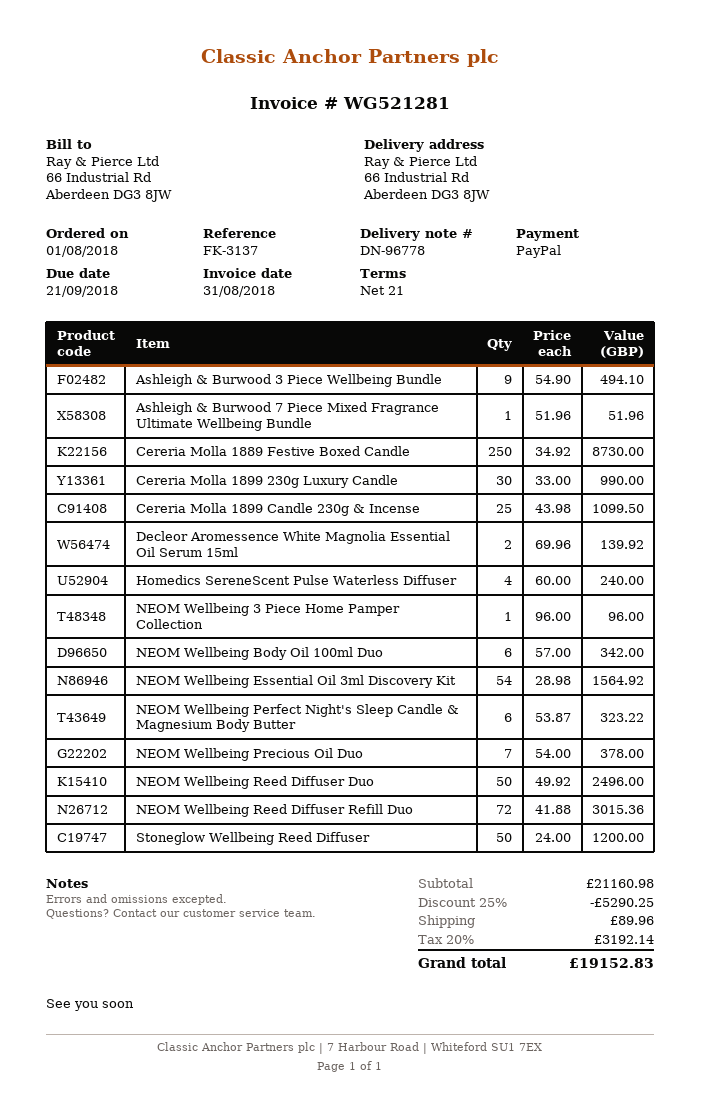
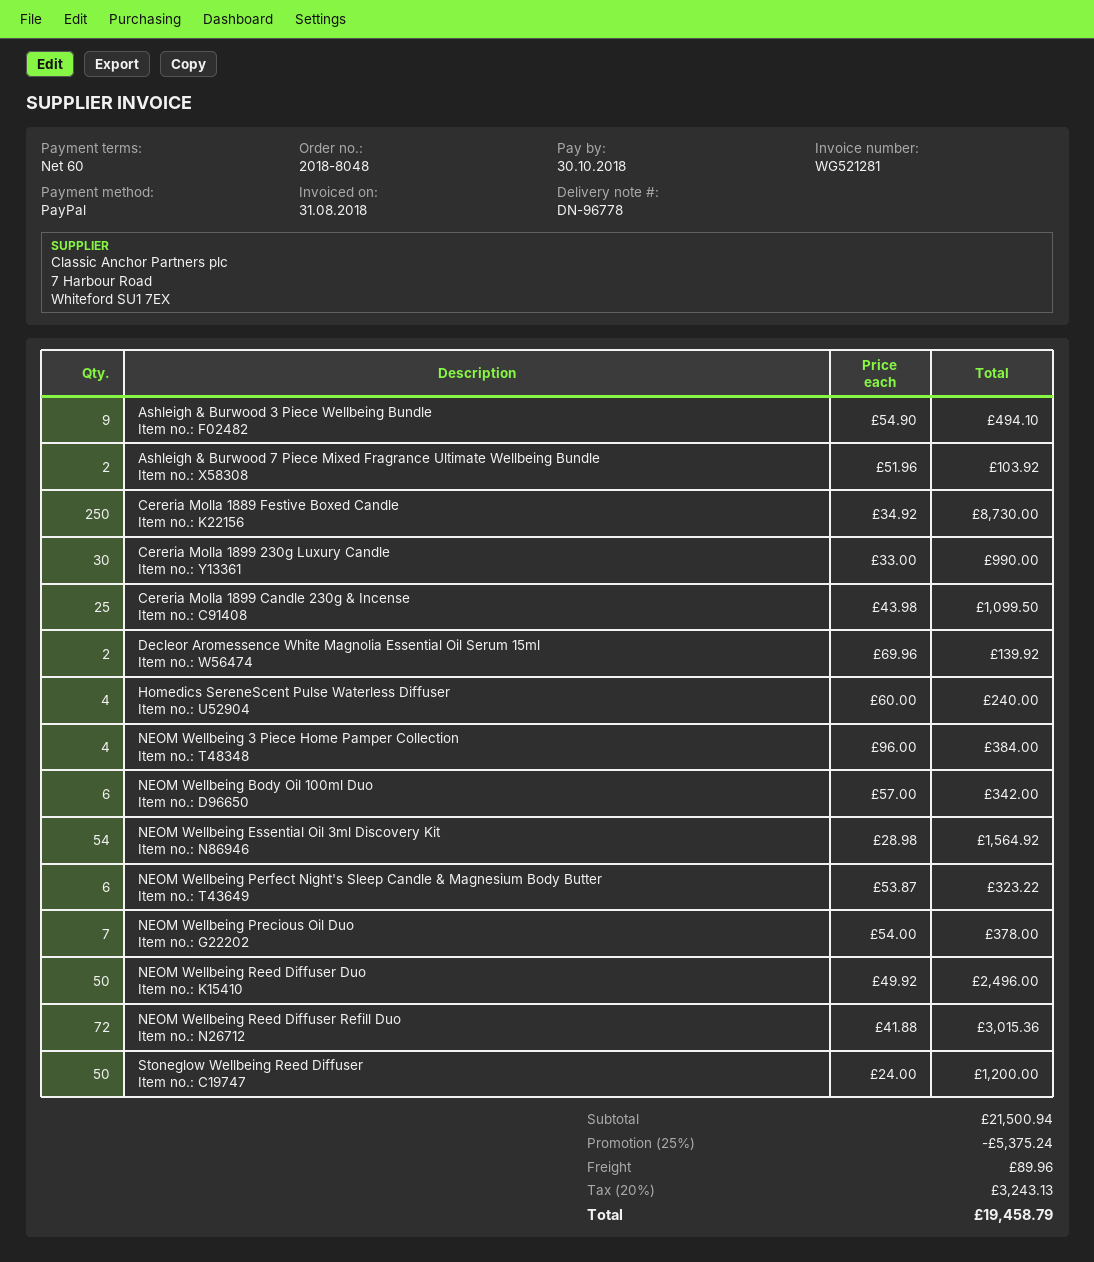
payment terms: 21 days -> 60 days
due date: 2018-09-21 -> 2018-10-30
Ashleigh & Burwood 7 Piece Mixed Fragrance Ultimate Wellbeing Bundle: 1 x 51.96 = 51.96 -> 2 x 51.96 = 103.92
NEOM Wellbeing 3 Piece Home Pamper Collection: 1 x 96.00 = 96.00 -> 4 x 96.00 = 384.00
subtotal: 21160.98 -> 21500.94
discount: 25% = 5290.25 -> 25% = 5375.24
tax: 20% = 3192.14 -> 20% = 3243.13
total: 19152.83 -> 19458.79

